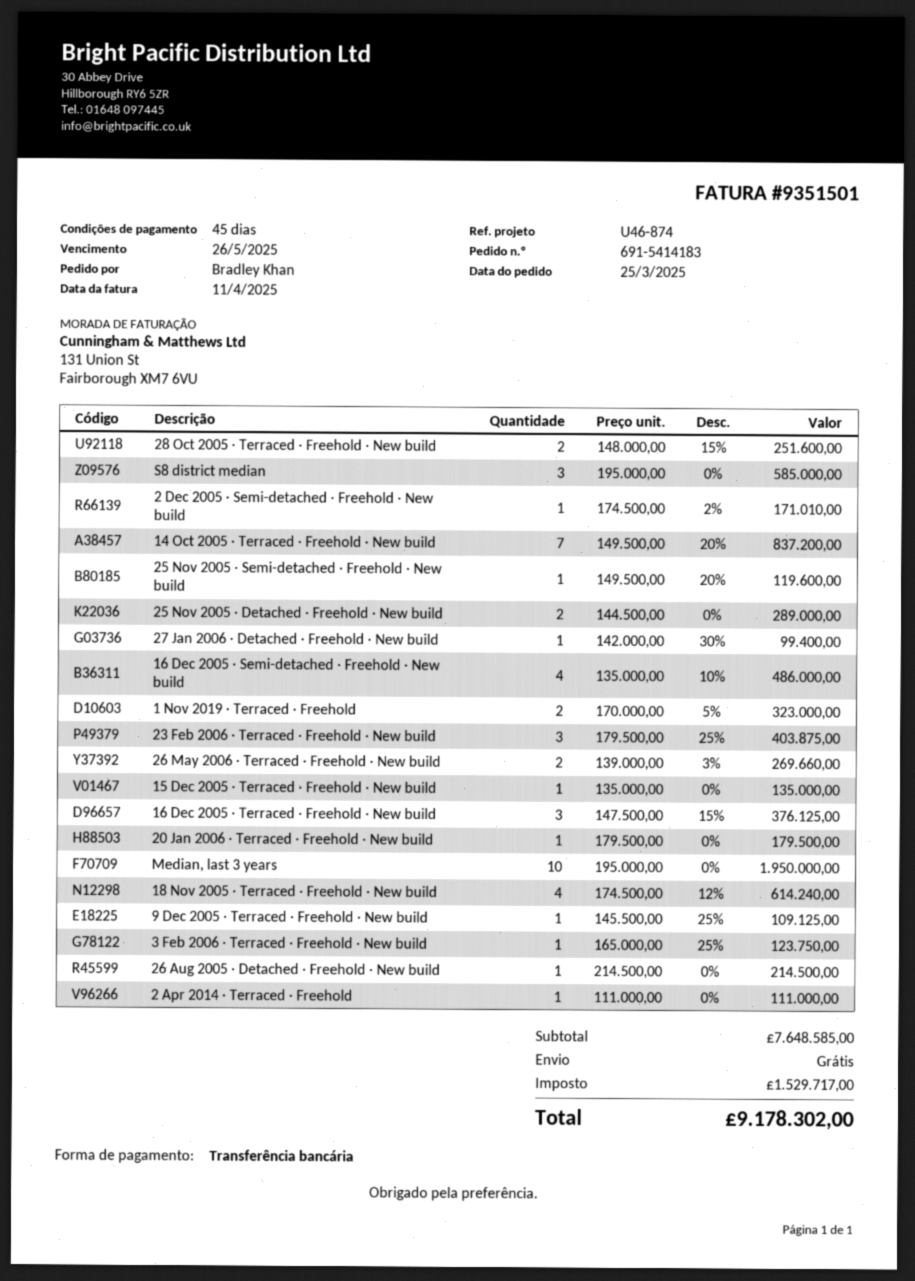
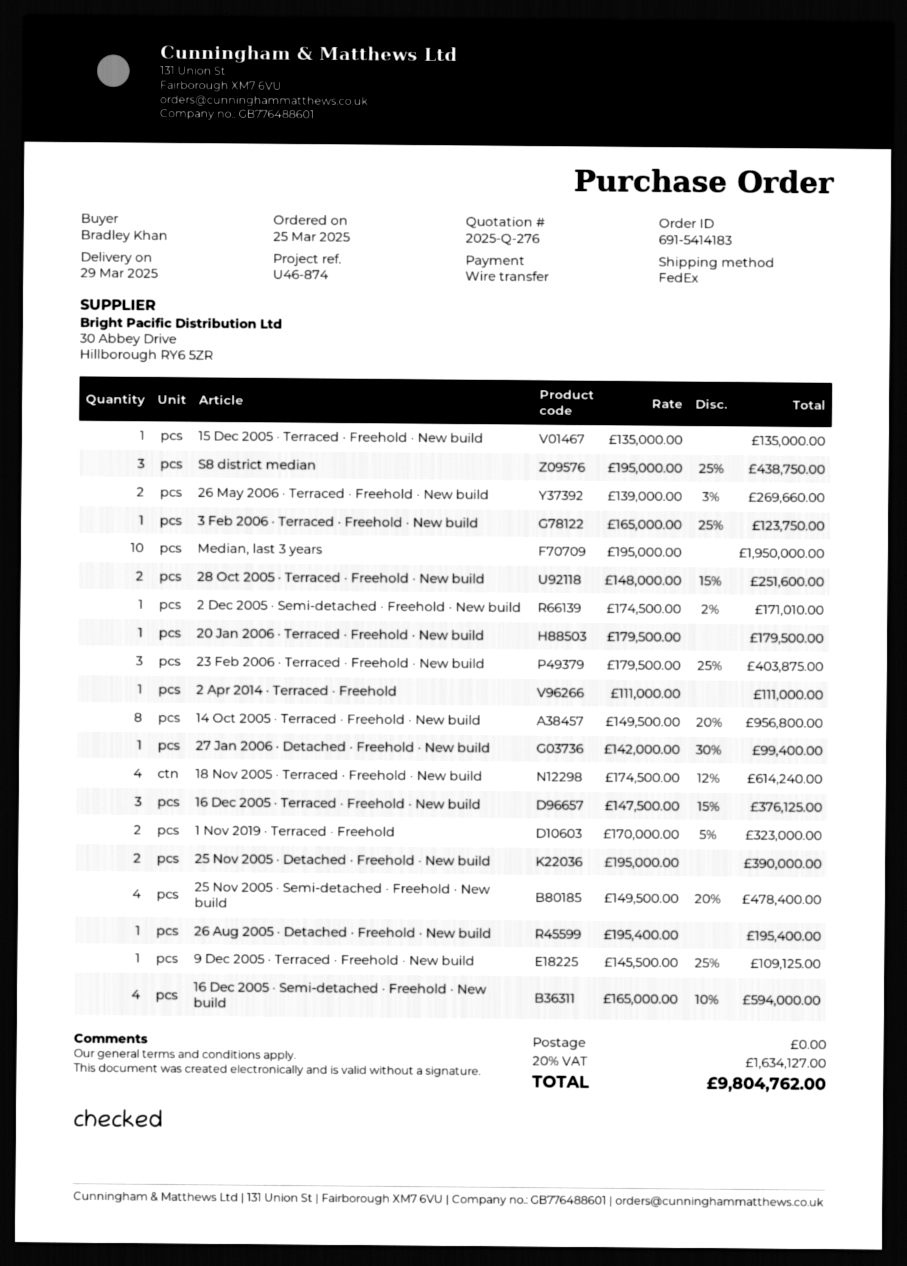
S8 district median: 3 x 195000.00 = 585000.00 -> 3 x 195000.00 - 25% = 438750.00
14 Oct 2005 · Terraced · Freehold · New build: 7 x 149500.00 - 20% = 837200.00 -> 8 x 149500.00 - 20% = 956800.00
25 Nov 2005 · Semi-detached · Freehold · New build: 1 x 149500.00 - 20% = 119600.00 -> 4 x 149500.00 - 20% = 478400.00
25 Nov 2005 · Detached · Freehold · New build: 2 x 144500.00 = 289000.00 -> 2 x 195000.00 = 390000.00
16 Dec 2005 · Semi-detached · Freehold · New build: 4 x 135000.00 - 10% = 486000.00 -> 4 x 165000.00 - 10% = 594000.00
26 Aug 2005 · Detached · Freehold · New build: 1 x 214500.00 = 214500.00 -> 1 x 195400.00 = 195400.00
tax: 1529717.00 -> 1634127.00
total: 9178302.00 -> 9804762.00

